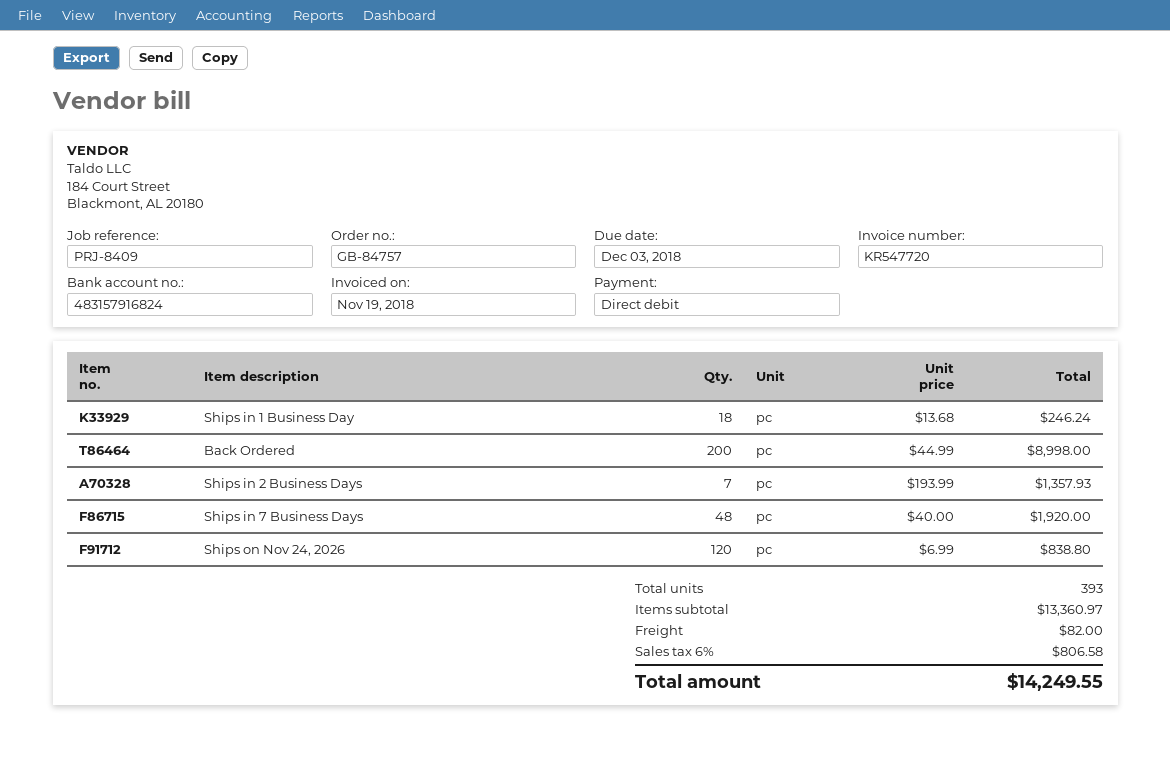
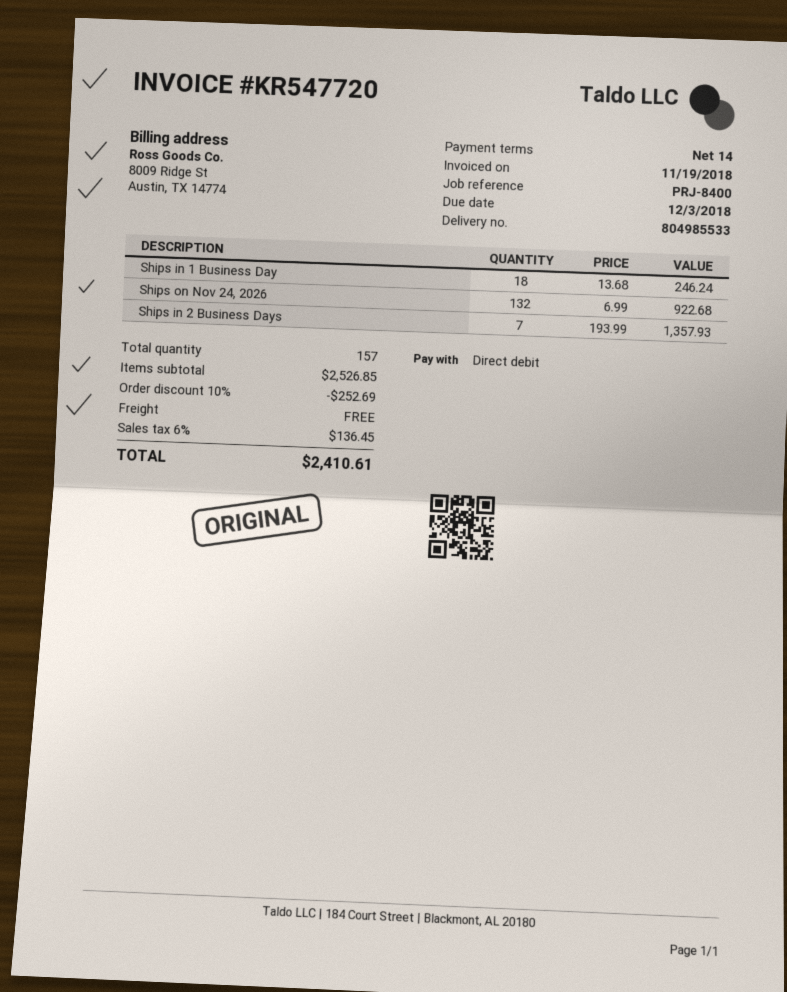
reference: PRJ-8409 -> PRJ-8400
Back Ordered: 200 x 44.99 = 8998.00 -> none
Ships in 7 Business Days: 48 x 40.00 = 1920.00 -> none
Ships on Nov 24, 2026: 120 x 6.99 = 838.80 -> 132 x 6.99 = 922.68
total quantity: 393 -> 157
subtotal: 13360.97 -> 2526.85
discount: none -> 10% = 252.69
shipping: 82.00 -> 0.00
tax: 6% = 806.58 -> 6% = 136.45
total: 14249.55 -> 2410.61

